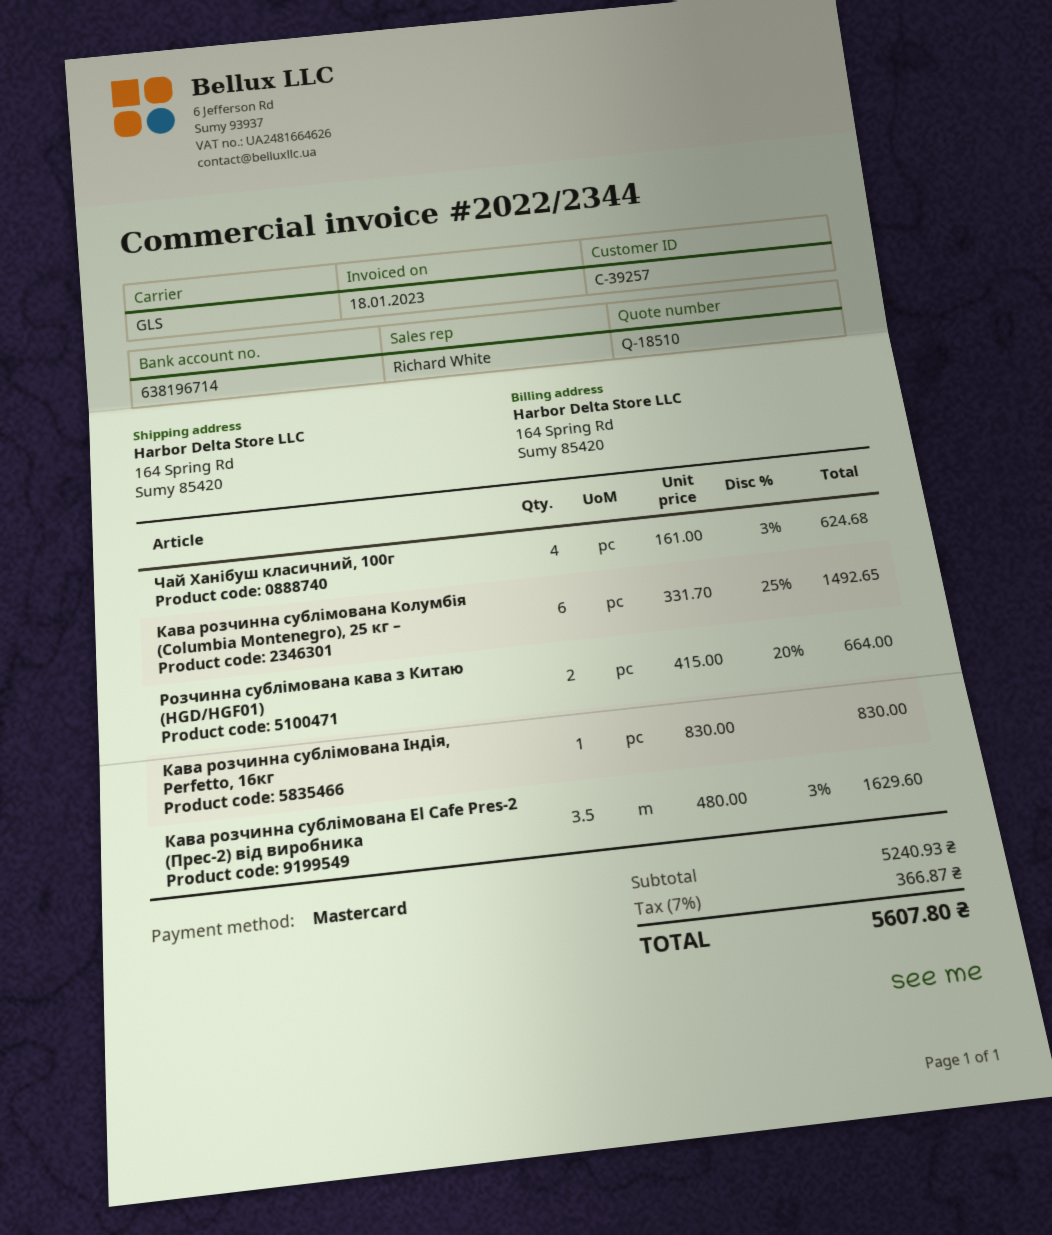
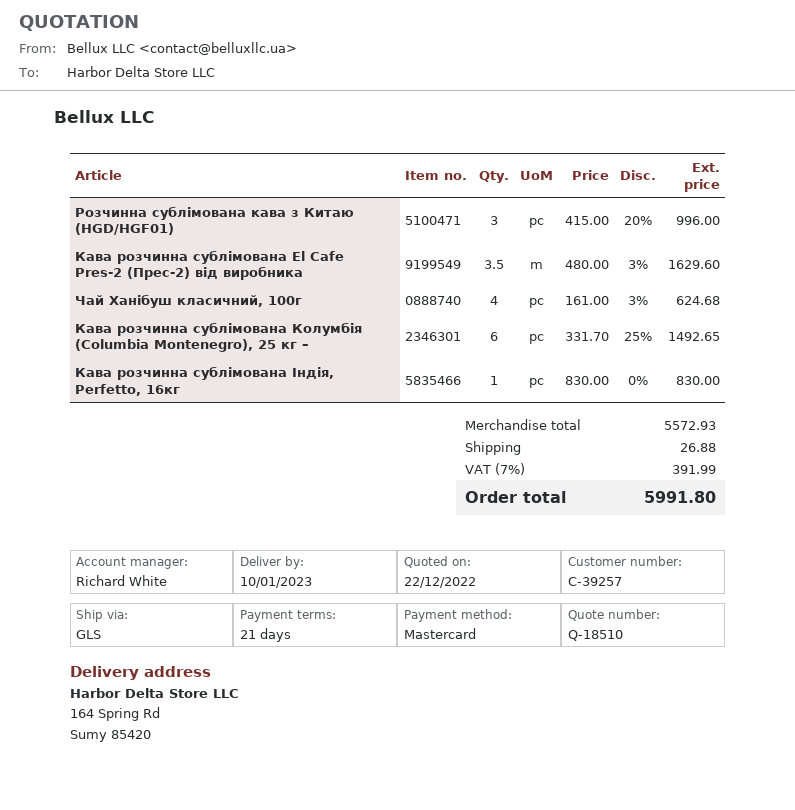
Розчинна сублімована кава з Китаю (HGD/HGF01): 2 x 415.00 - 20% = 664.00 -> 3 x 415.00 - 20% = 996.00
subtotal: 5240.93 -> 5572.93
shipping: none -> 26.88
tax: 7% = 366.87 -> 7% = 391.99
total: 5607.80 -> 5991.80

